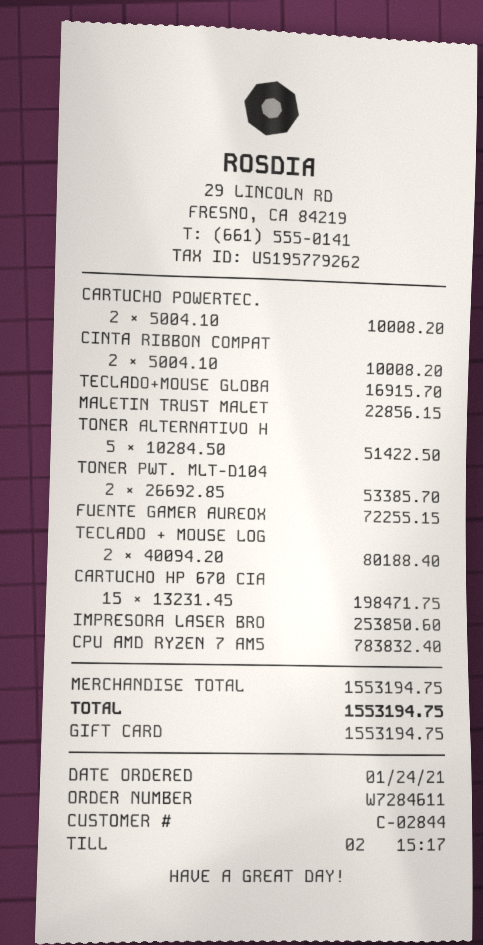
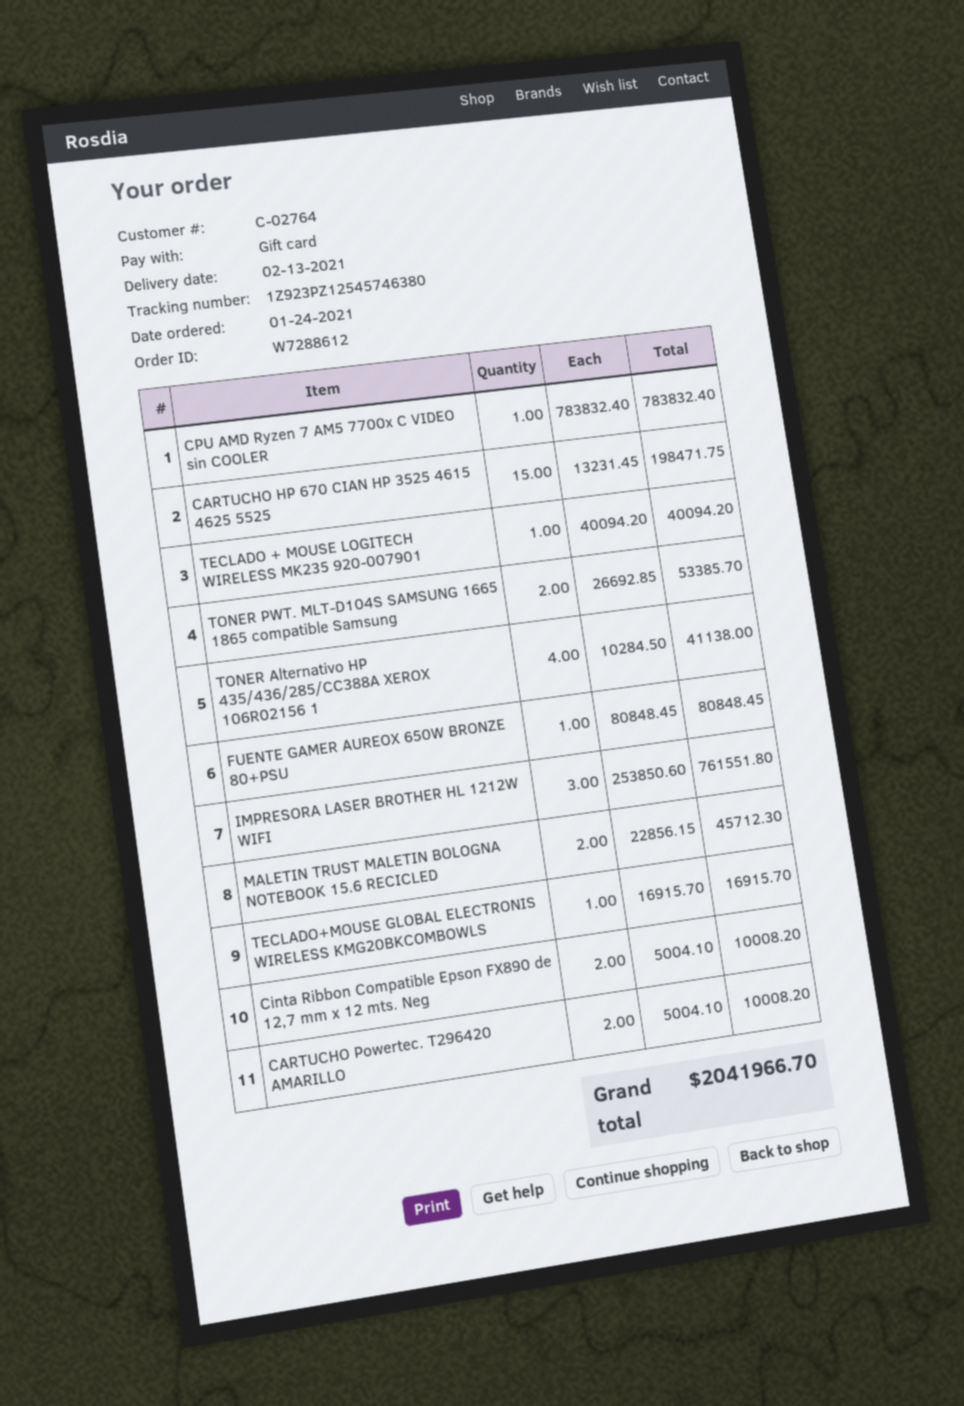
order number: W7284611 -> W7288612
customer number: C-02844 -> C-02764
MALETIN TRUST MALET: 1 x 22856.15 = 22856.15 -> 2 x 22856.15 = 45712.30
TONER ALTERNATIVO H: 5 x 10284.50 = 51422.50 -> 4 x 10284.50 = 41138.00
FUENTE GAMER AUREOX: 1 x 72255.15 = 72255.15 -> 1 x 80848.45 = 80848.45
TECLADO + MOUSE LOG: 2 x 40094.20 = 80188.40 -> 1 x 40094.20 = 40094.20
IMPRESORA LASER BRO: 1 x 253850.60 = 253850.60 -> 3 x 253850.60 = 761551.80
total: 1553194.75 -> 2041966.70

